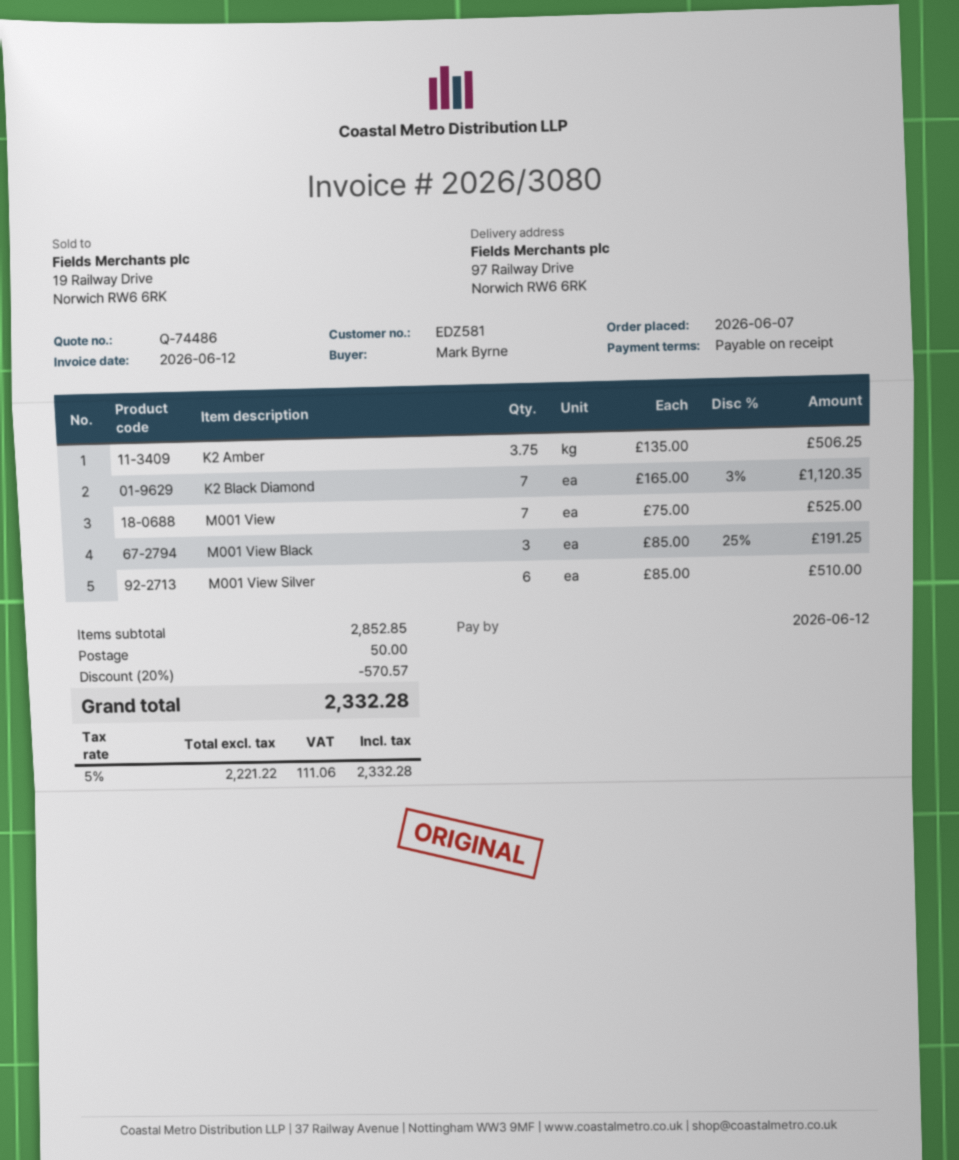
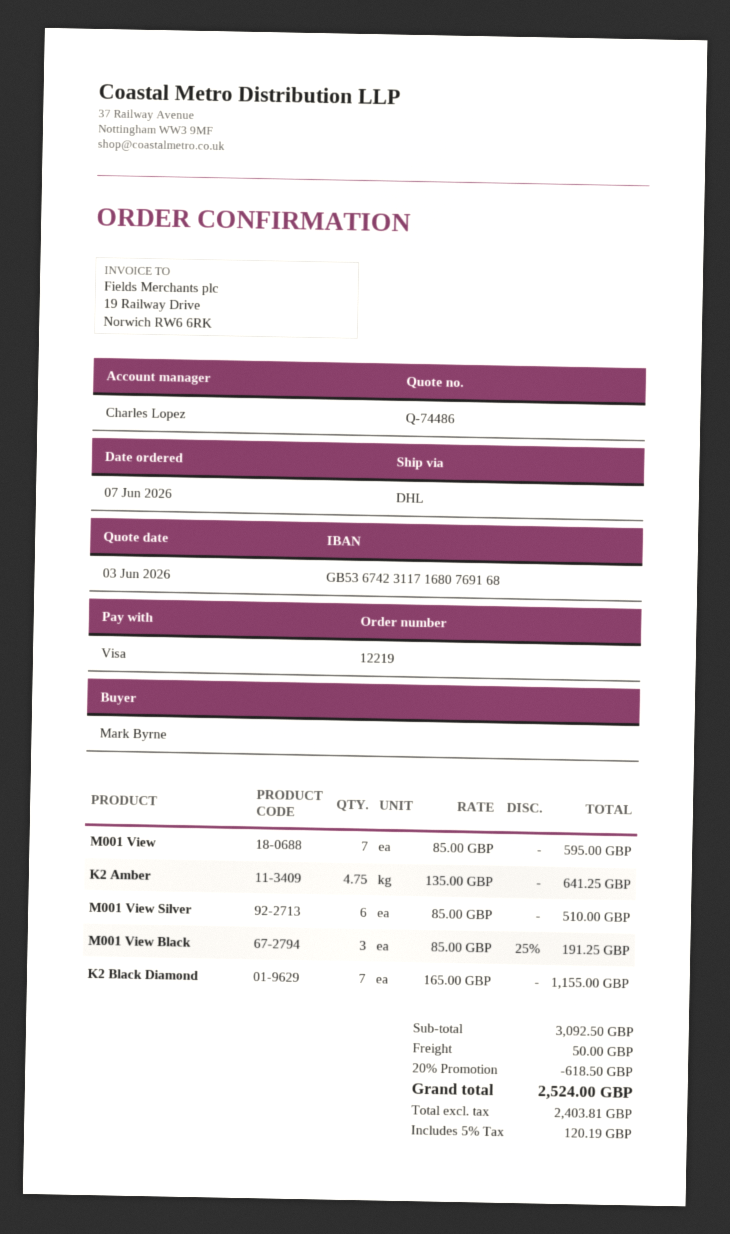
K2 Amber: 3.75 x 135.00 = 506.25 -> 4.75 x 135.00 = 641.25
K2 Black Diamond: 7 x 165.00 - 3% = 1120.35 -> 7 x 165.00 = 1155.00
M001 View: 7 x 75.00 = 525.00 -> 7 x 85.00 = 595.00
subtotal: 2852.85 -> 3092.50
discount: 20% = 570.57 -> 20% = 618.50
net: 2221.22 -> 2403.81
tax: 5% = 111.06 -> 5% = 120.19
total: 2332.28 -> 2524.00

